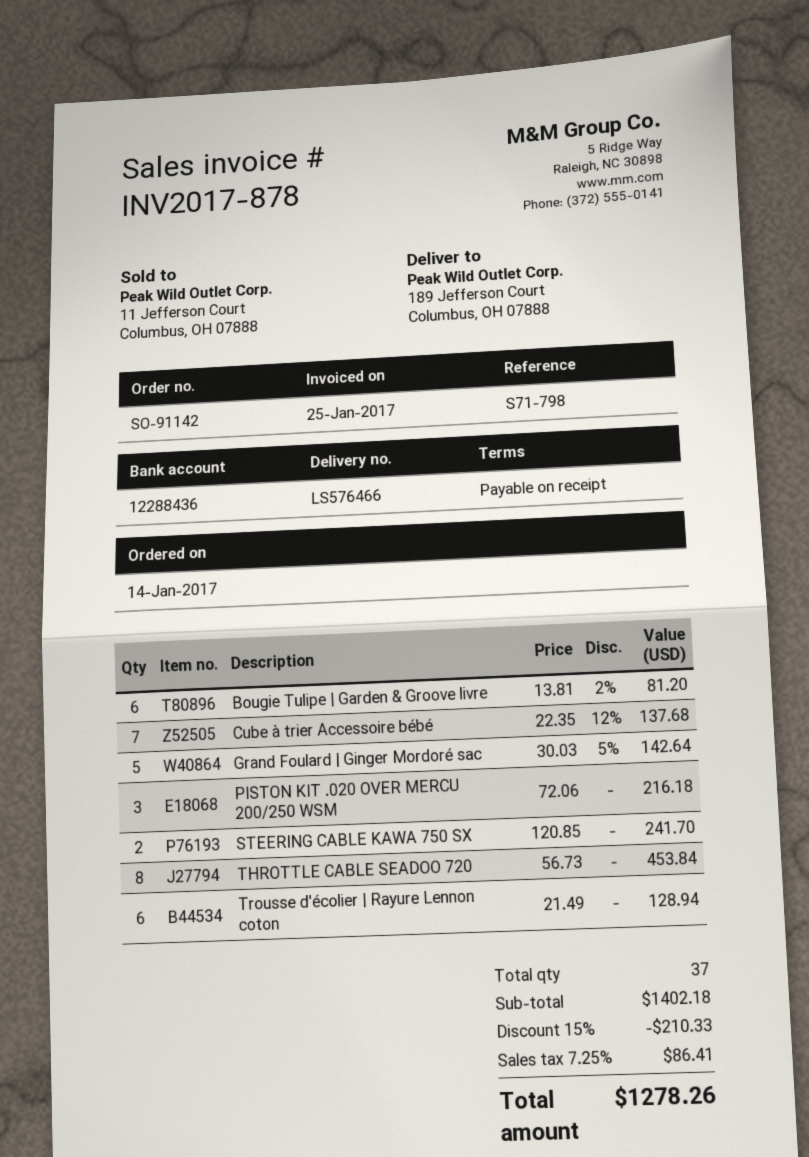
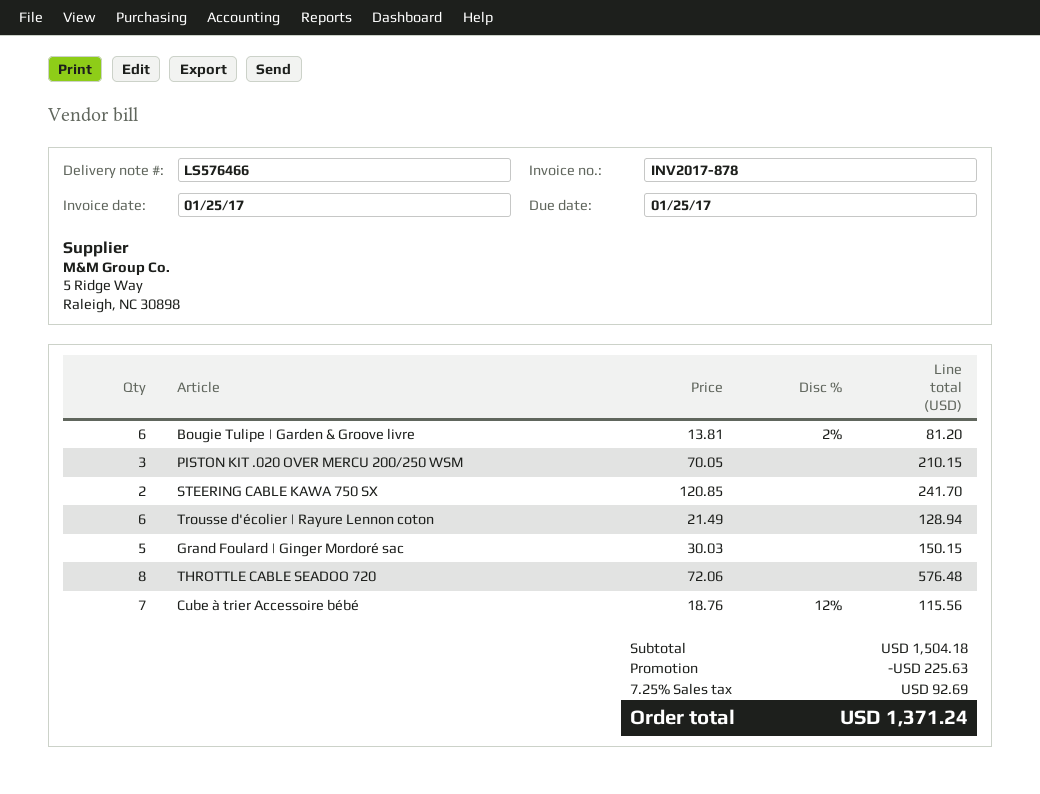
Cube à trier Accessoire bébé: 7 x 22.35 - 12% = 137.68 -> 7 x 18.76 - 12% = 115.56
Grand Foulard | Ginger Mordoré sac: 5 x 30.03 - 5% = 142.64 -> 5 x 30.03 = 150.15
PISTON KIT .020 OVER MERCU 200/250 WSM: 3 x 72.06 = 216.18 -> 3 x 70.05 = 210.15
THROTTLE CABLE SEADOO 720: 8 x 56.73 = 453.84 -> 8 x 72.06 = 576.48
subtotal: 1402.18 -> 1504.18
discount: 210.33 -> 225.63
tax: 7.25% = 86.41 -> 7.25% = 92.69
total: 1278.26 -> 1371.24

